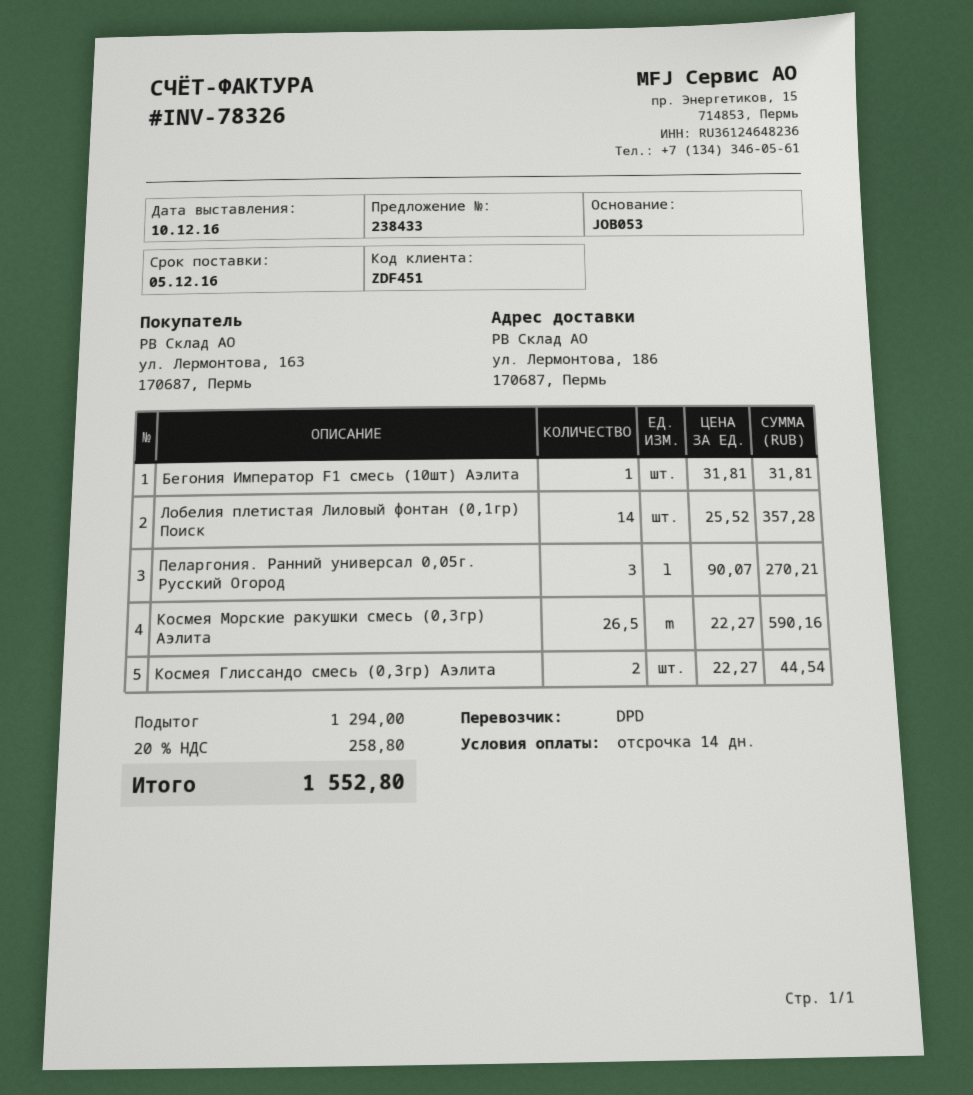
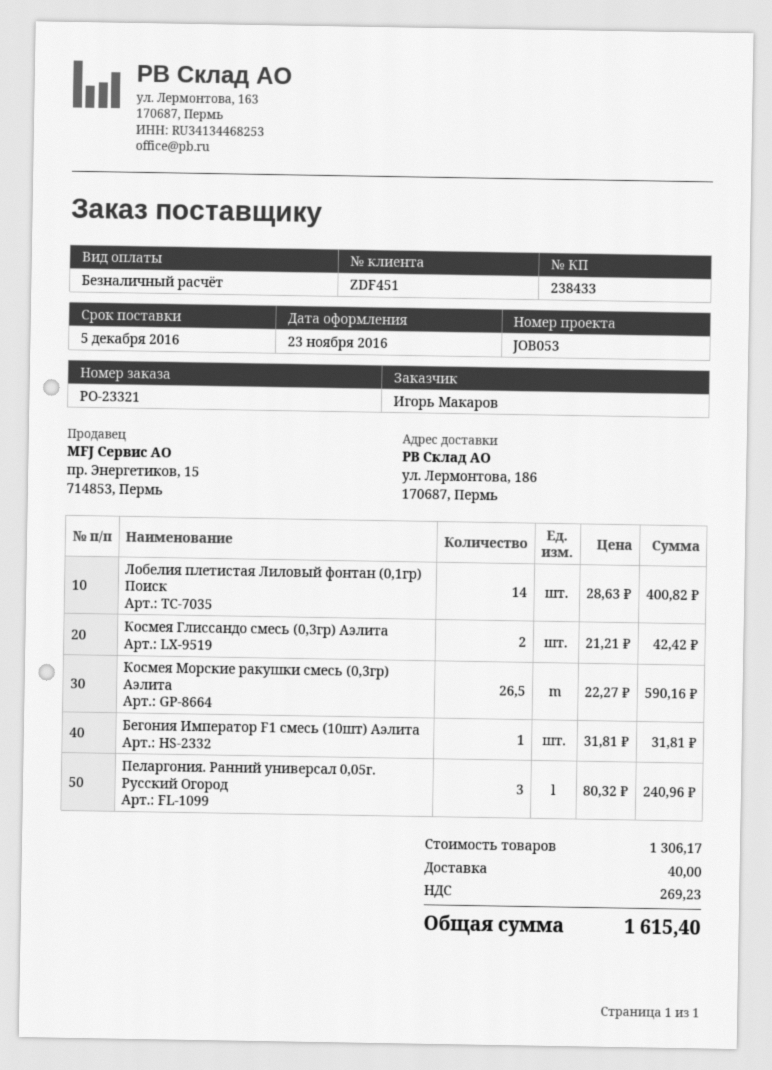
Лобелия плетистая Лиловый фонтан (0,1гр) Поиск: 14 x 25.52 = 357.28 -> 14 x 28.63 = 400.82
Пеларгония. Ранний универсал 0,05г. Русский Огород: 3 x 90.07 = 270.21 -> 3 x 80.32 = 240.96
Космея Глиссандо смесь (0,3гр) Аэлита: 2 x 22.27 = 44.54 -> 2 x 21.21 = 42.42
subtotal: 1294.00 -> 1306.17
shipping: none -> 40.00
tax: 258.80 -> 269.23
total: 1552.80 -> 1615.40

